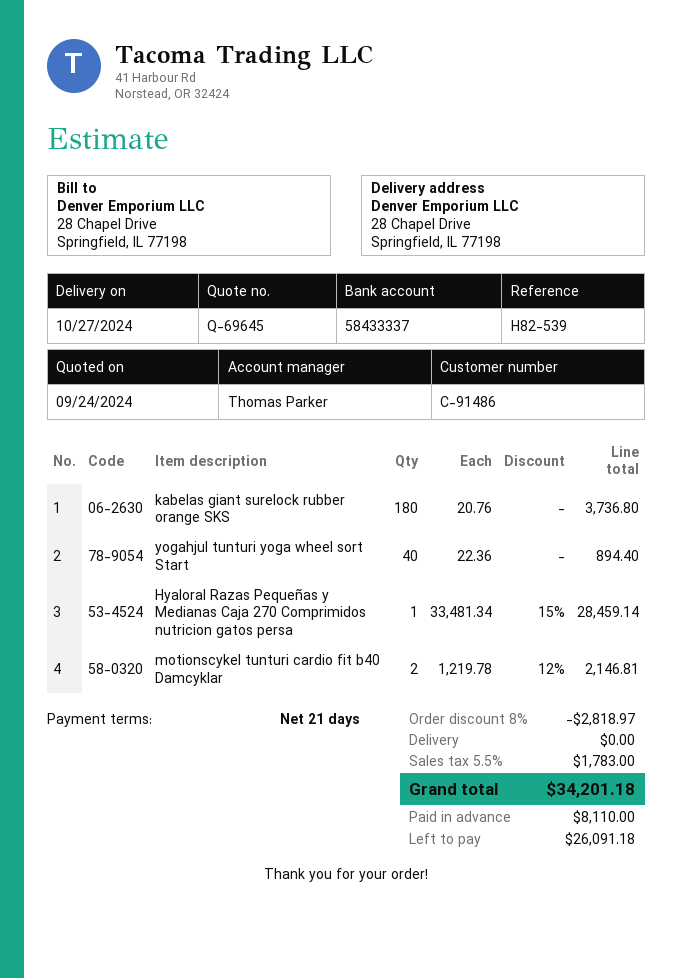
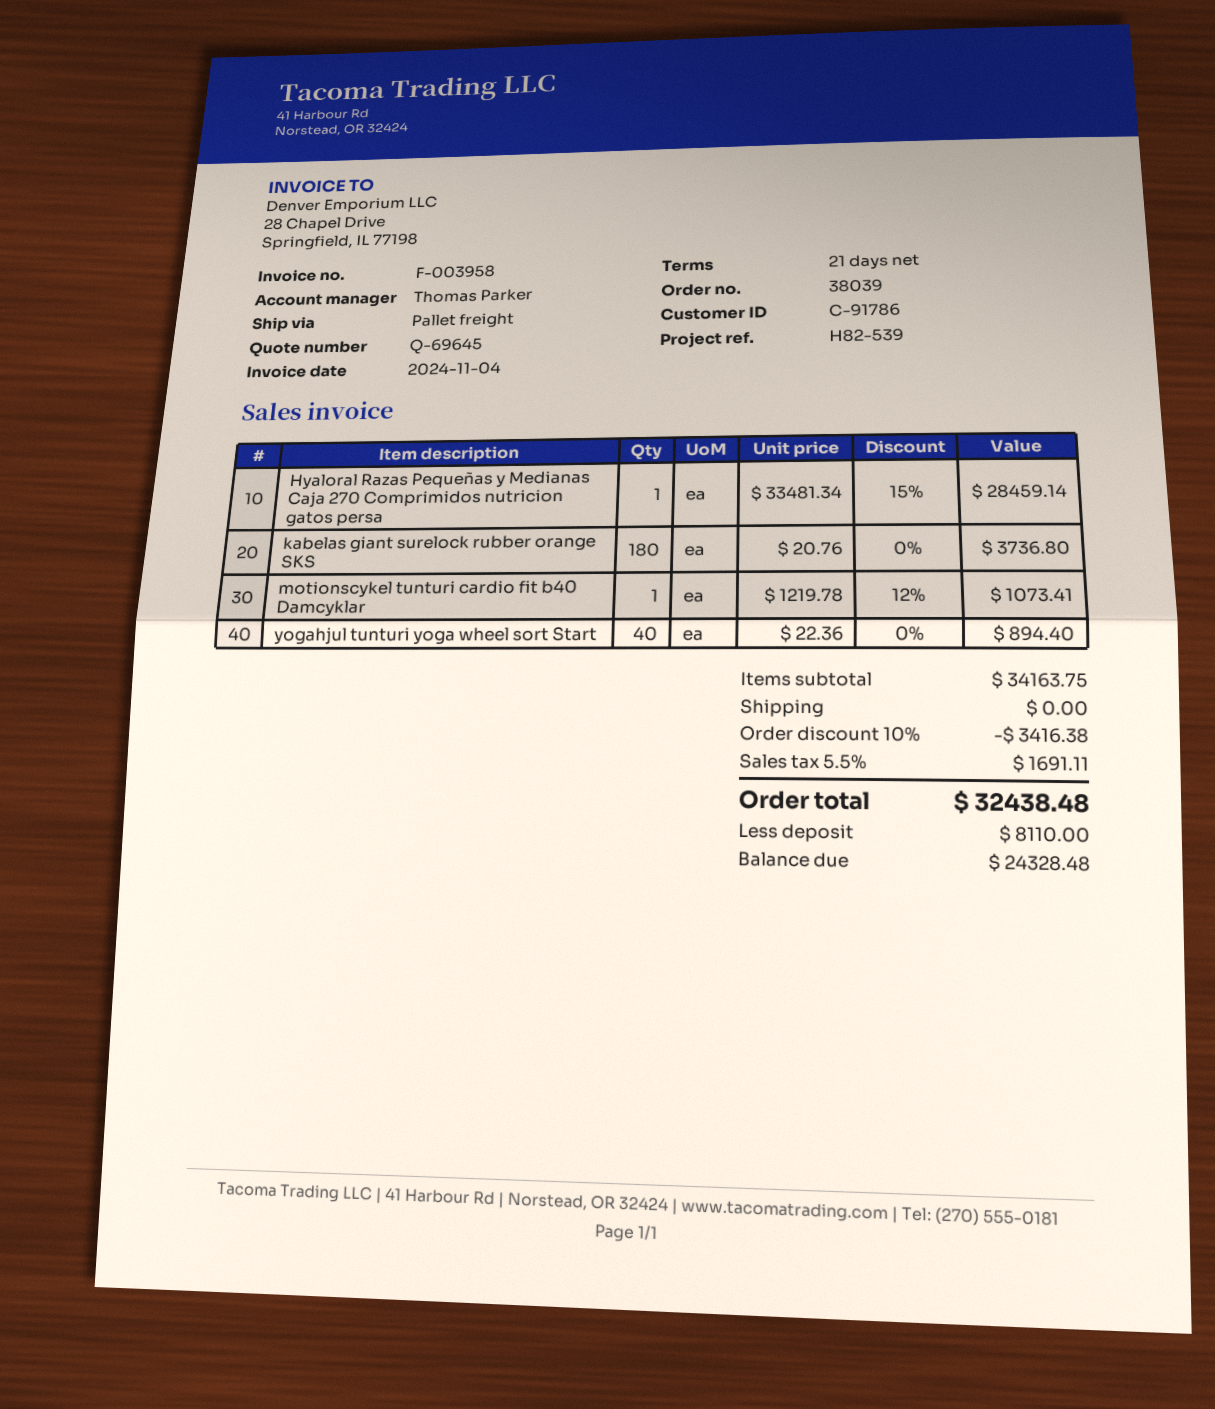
customer number: C-91486 -> C-91786
motionscykel tunturi cardio fit b40 Damcyklar: 2 x 1219.78 - 12% = 2146.81 -> 1 x 1219.78 - 12% = 1073.41
discount: 8% = 2818.97 -> 10% = 3416.38
tax: 5.5% = 1783.00 -> 5.5% = 1691.11
total: 34201.18 -> 32438.48
balance: 26091.18 -> 24328.48

